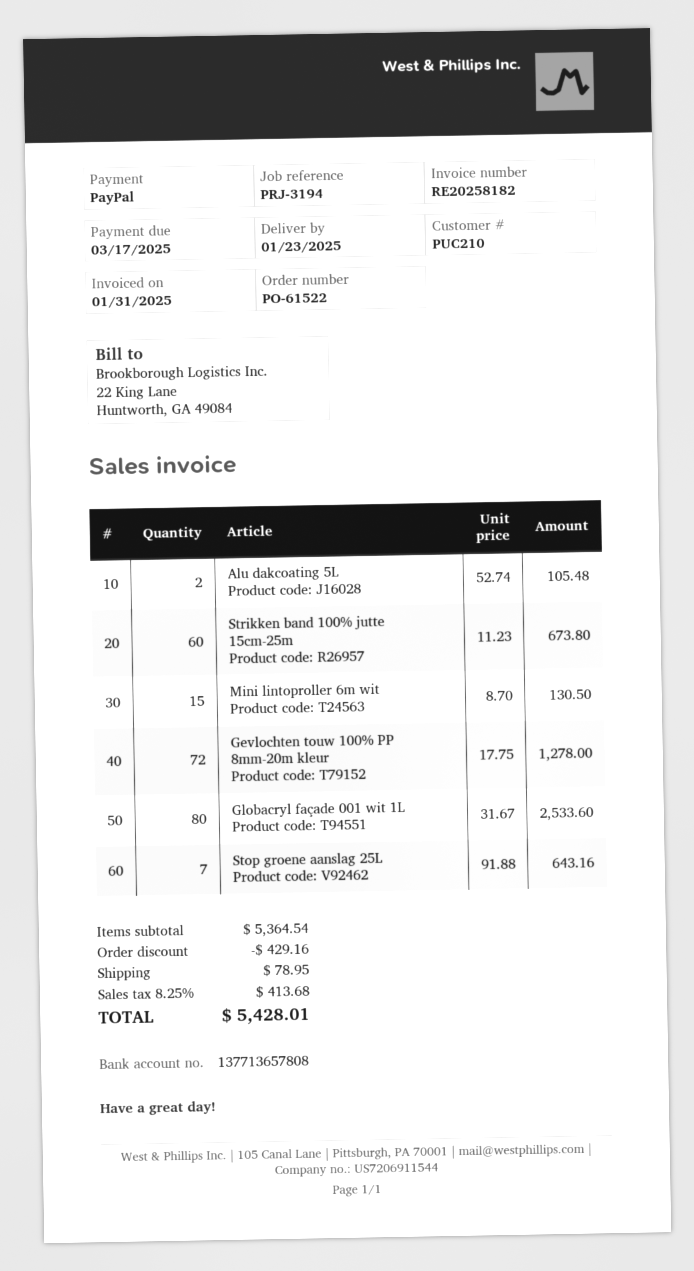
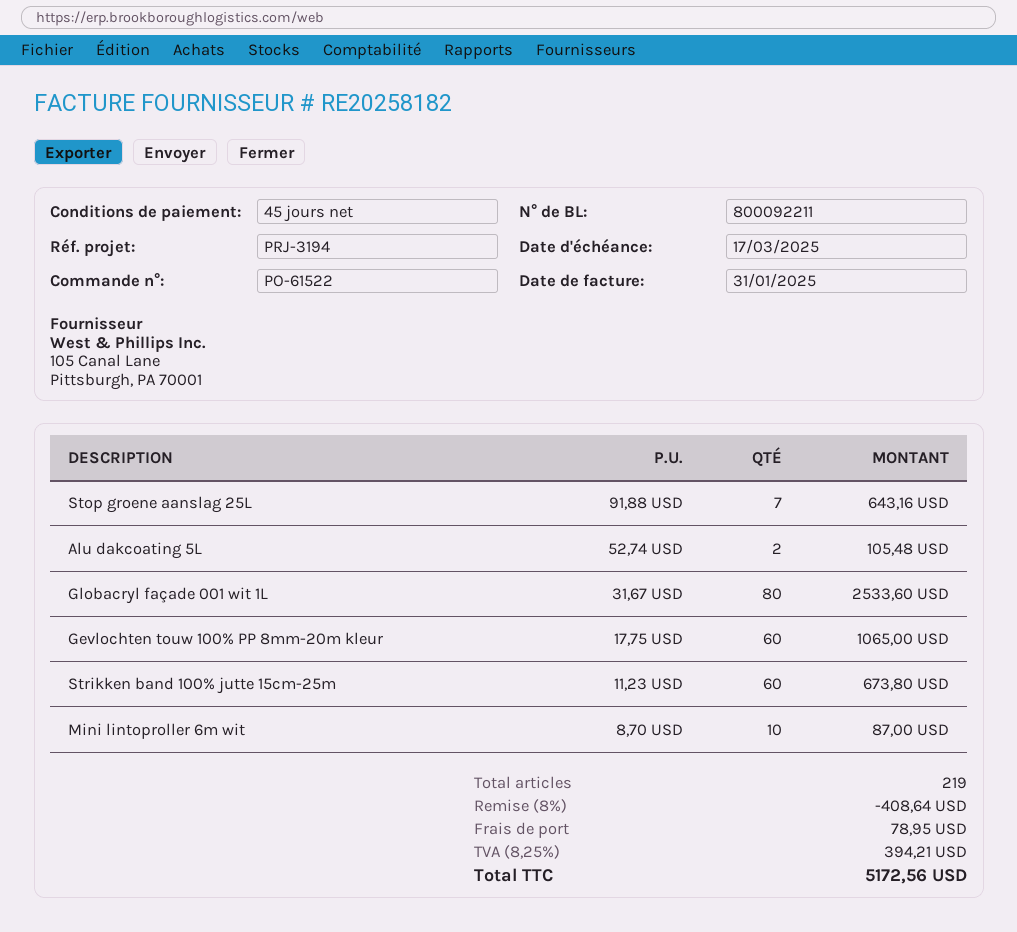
Mini lintoproller 6m wit: 15 x 8.70 = 130.50 -> 10 x 8.70 = 87.00
Gevlochten touw 100% PP 8mm-20m kleur: 72 x 17.75 = 1278.00 -> 60 x 17.75 = 1065.00
discount: 429.16 -> 408.64
tax: 8.25% = 413.68 -> 8.25% = 394.21
total: 5428.01 -> 5172.56

